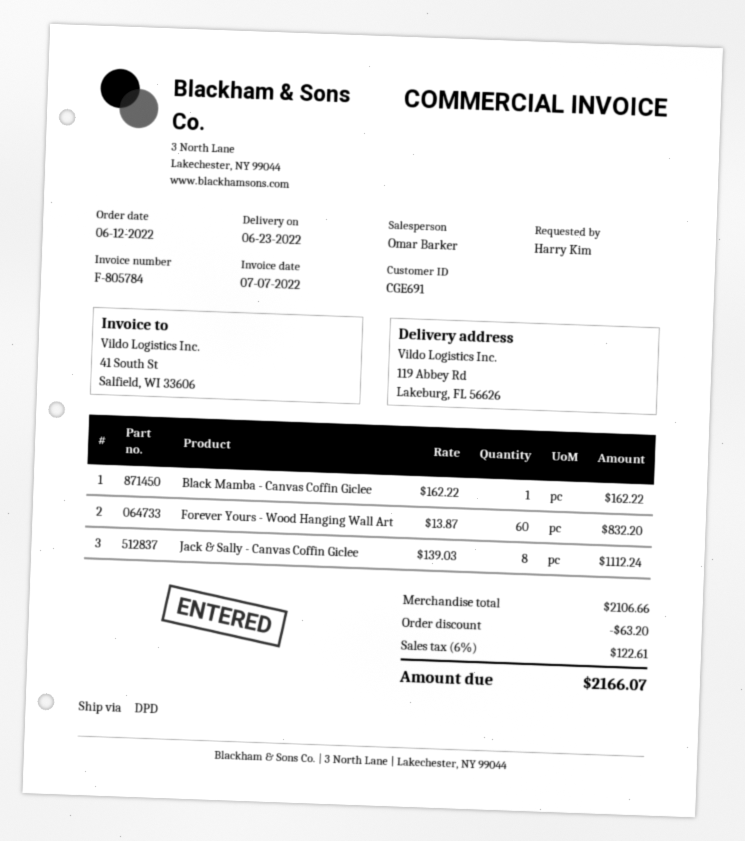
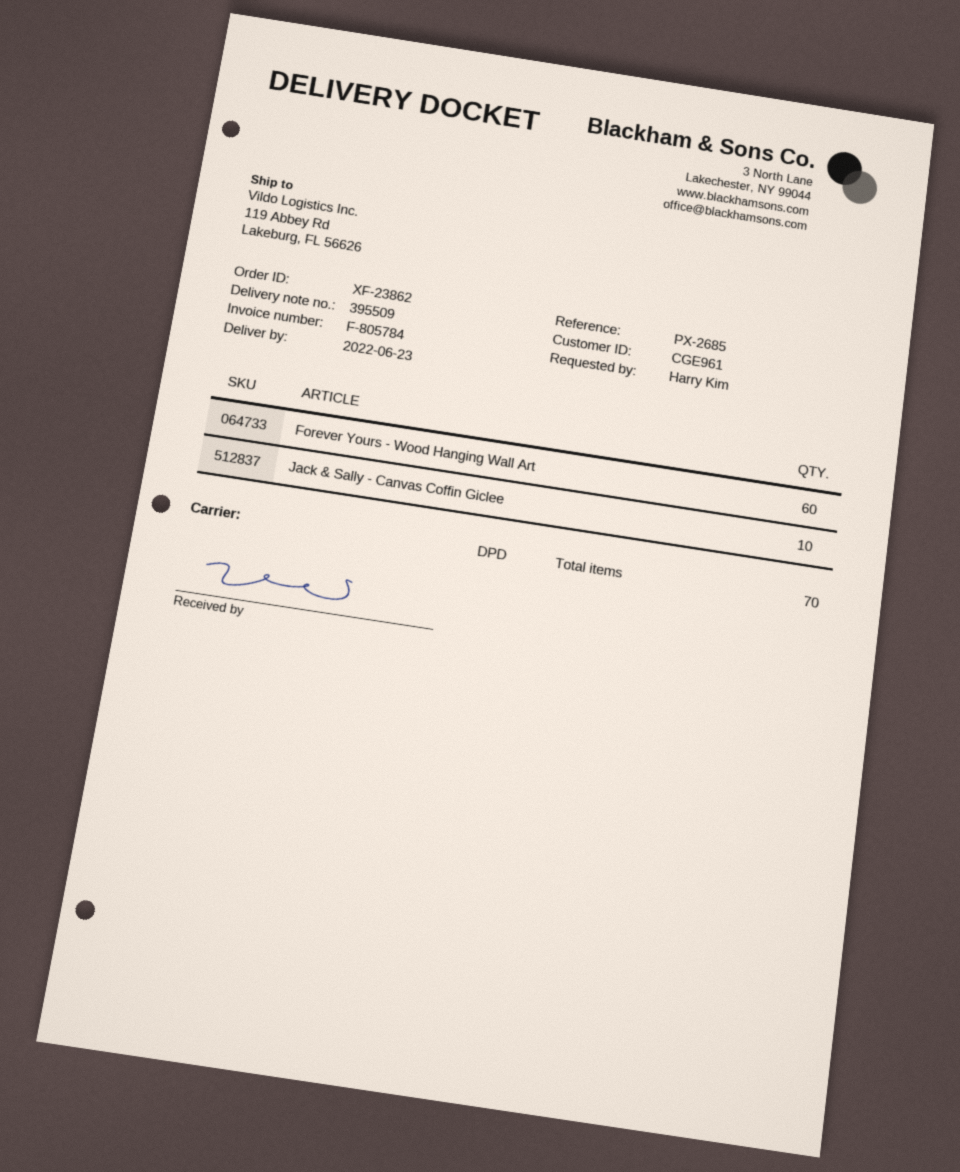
customer number: CGE691 -> CGE961
Black Mamba - Canvas Coffin Giclee: 1 -> none
Jack & Sally - Canvas Coffin Giclee: 8 -> 10

